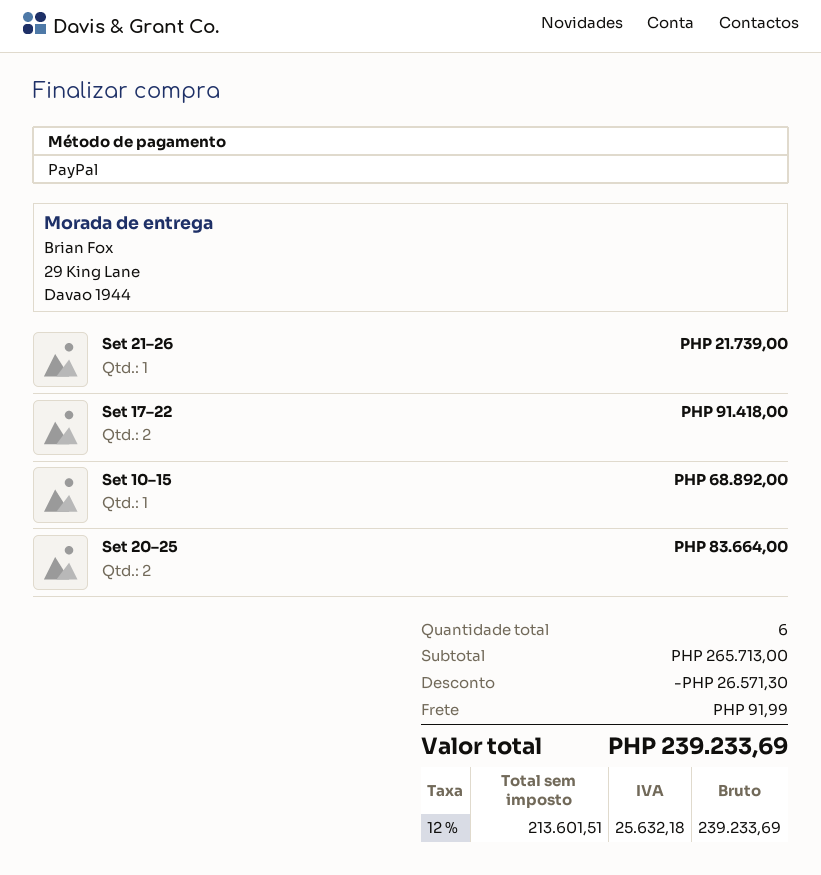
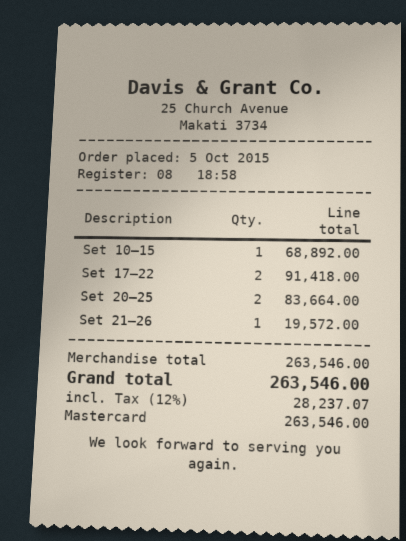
payment method: PayPal -> Mastercard
Set 21–26: 1 for 21739.00 -> 1 for 19572.00
subtotal: 265713.00 -> 263546.00
discount: 26571.30 -> none
shipping: 91.99 -> none
tax: 12% = 25632.18 -> 12% = 28237.07
total: 239233.69 -> 263546.00

